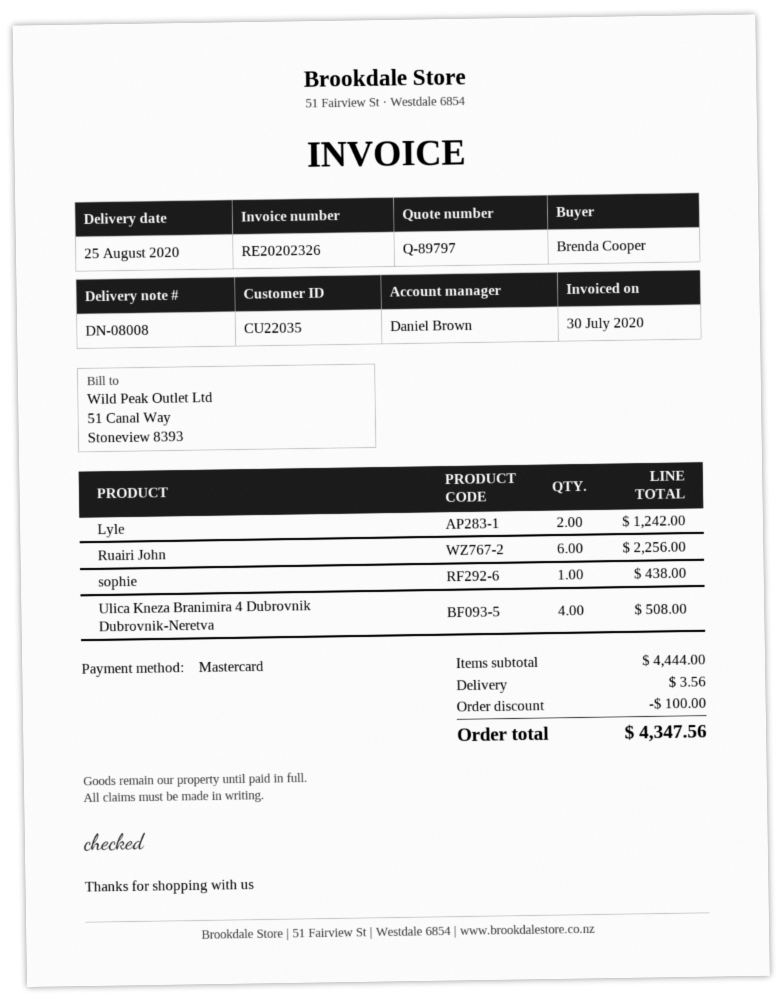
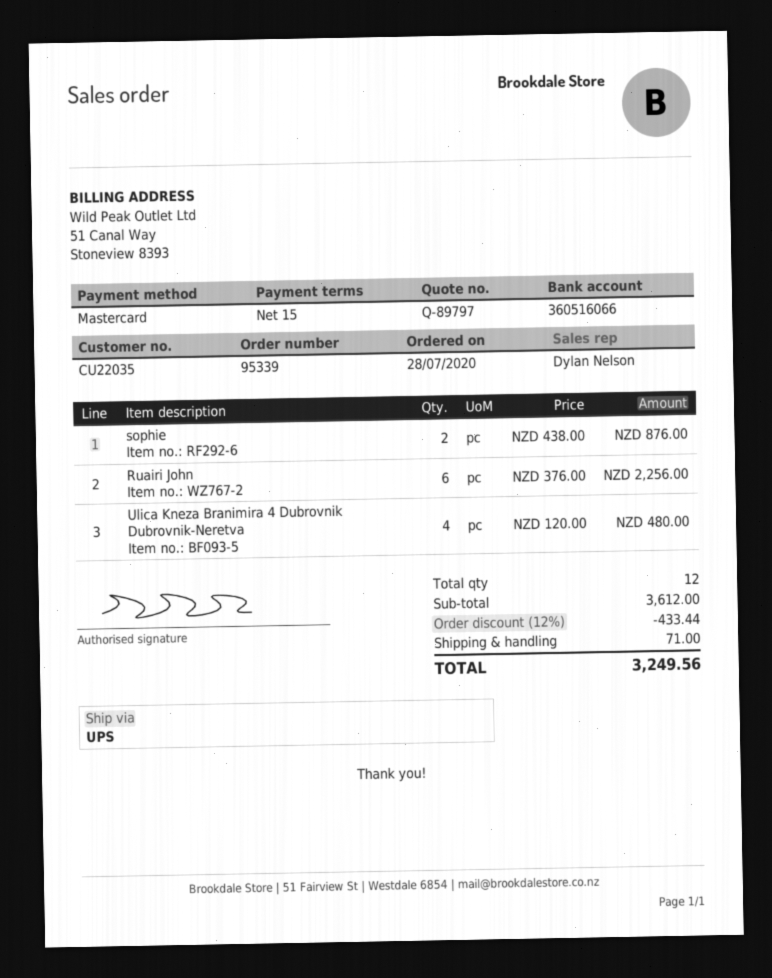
sales rep: Daniel Brown -> Dylan Nelson
Lyle: 2 for 1242.00 -> none
sophie: 1 for 438.00 -> 2 for 876.00
Ulica Kneza Branimira 4 Dubrovnik Dubrovnik-Neretva: 4 for 508.00 -> 4 for 480.00
subtotal: 4444.00 -> 3612.00
discount: 100.00 -> 433.44
shipping: 3.56 -> 71.00
total: 4347.56 -> 3249.56

